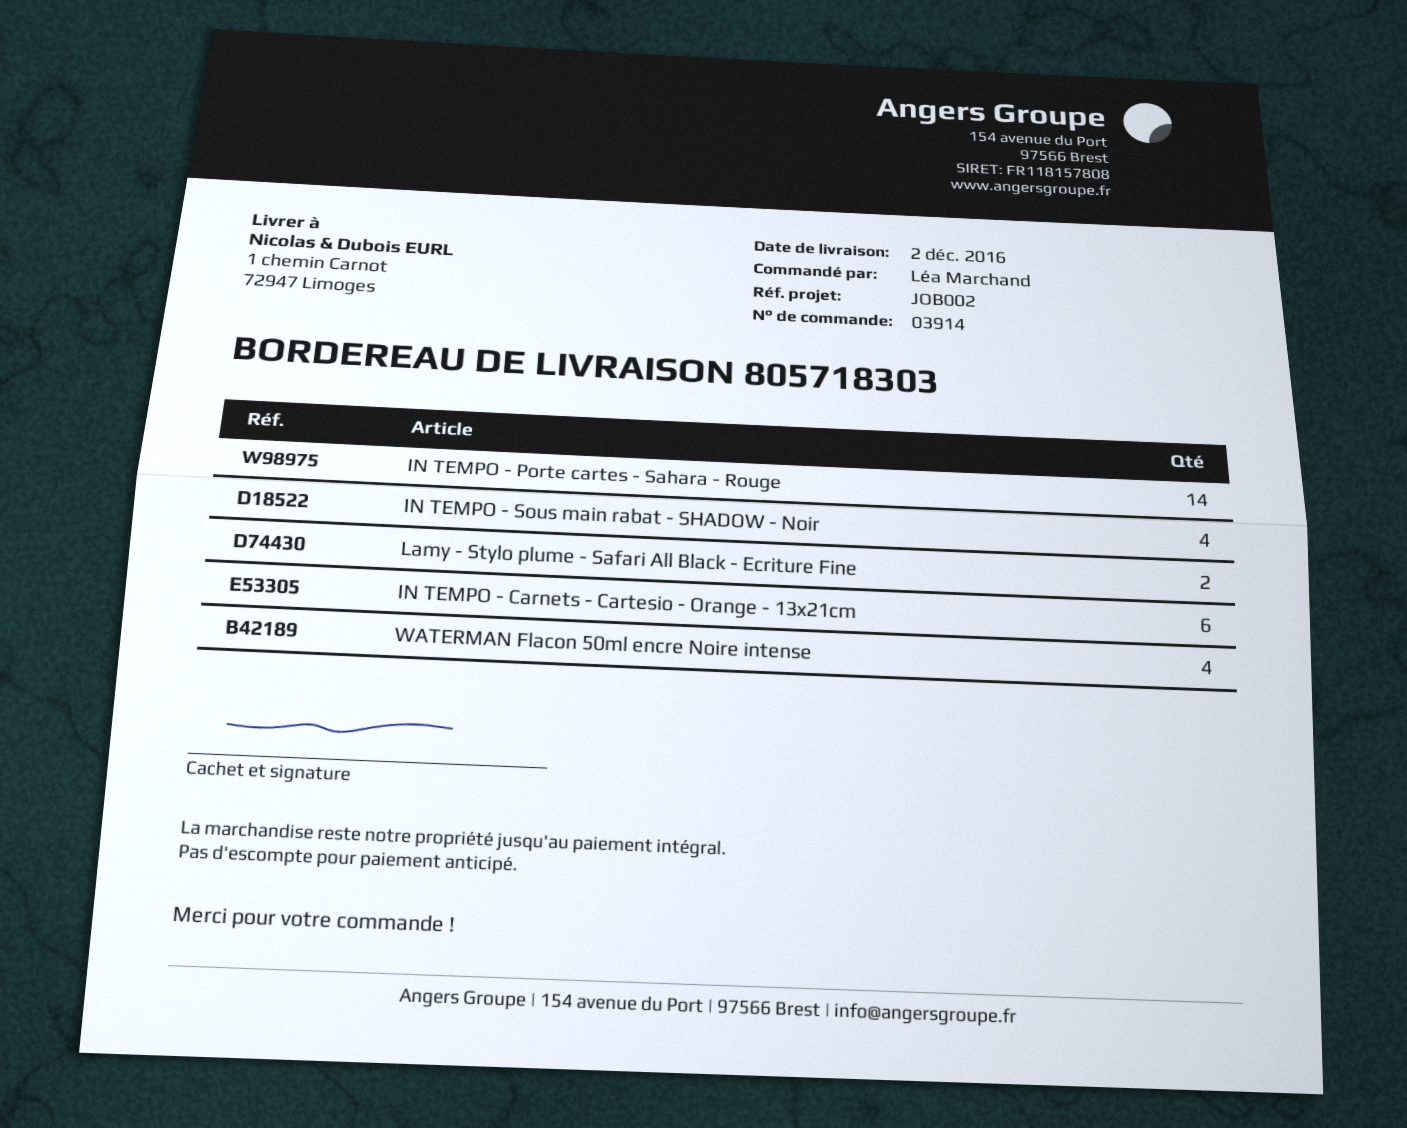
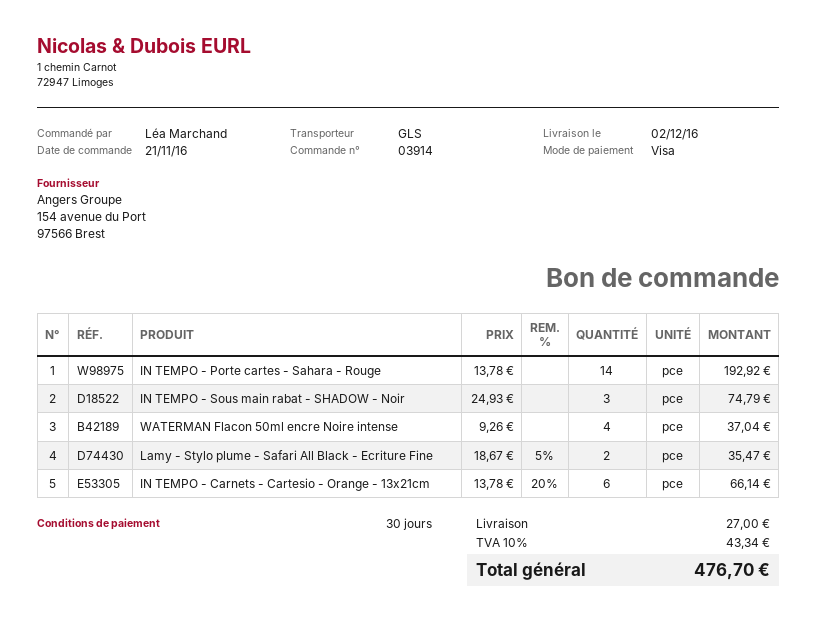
IN TEMPO - Sous main rabat - SHADOW - Noir: 4 -> 3

